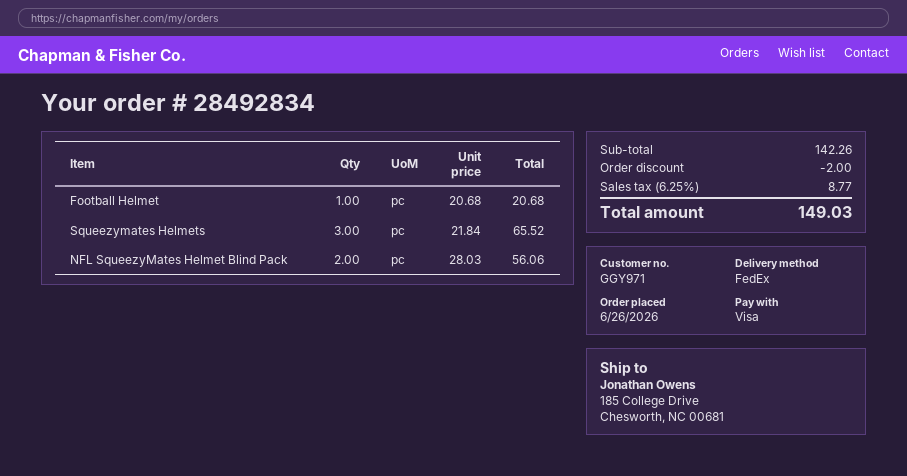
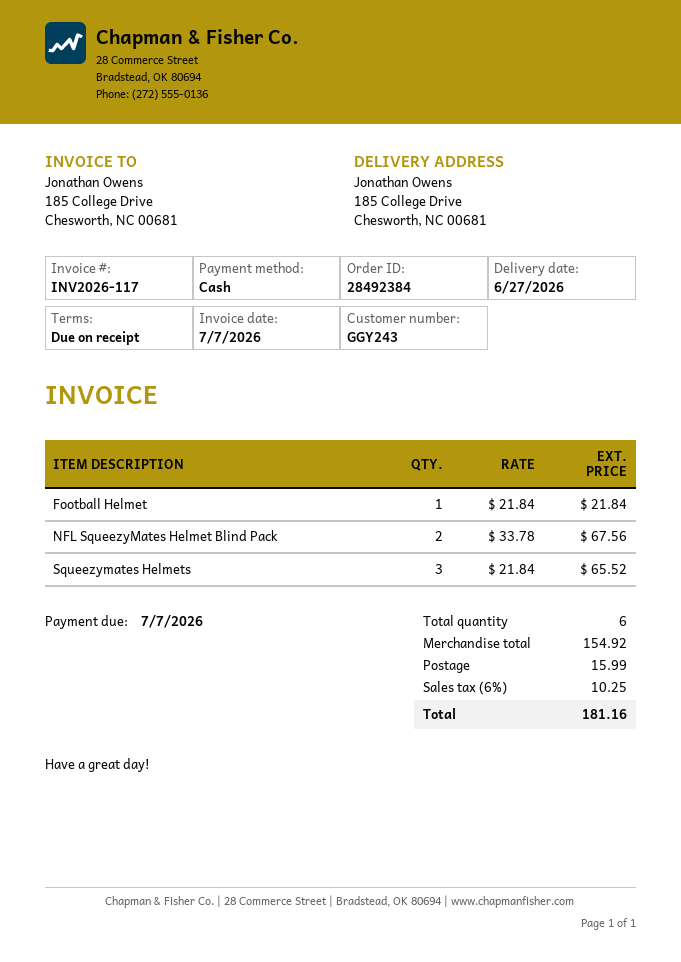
order number: 28492834 -> 28492384
customer number: GGY971 -> GGY243
payment method: Visa -> cash
Football Helmet: 1 x 20.68 = 20.68 -> 1 x 21.84 = 21.84
NFL SqueezyMates Helmet Blind Pack: 2 x 28.03 = 56.06 -> 2 x 33.78 = 67.56
subtotal: 142.26 -> 154.92
discount: 2.00 -> none
shipping: none -> 15.99
tax: 6.25% = 8.77 -> 6% = 10.25
total: 149.03 -> 181.16

